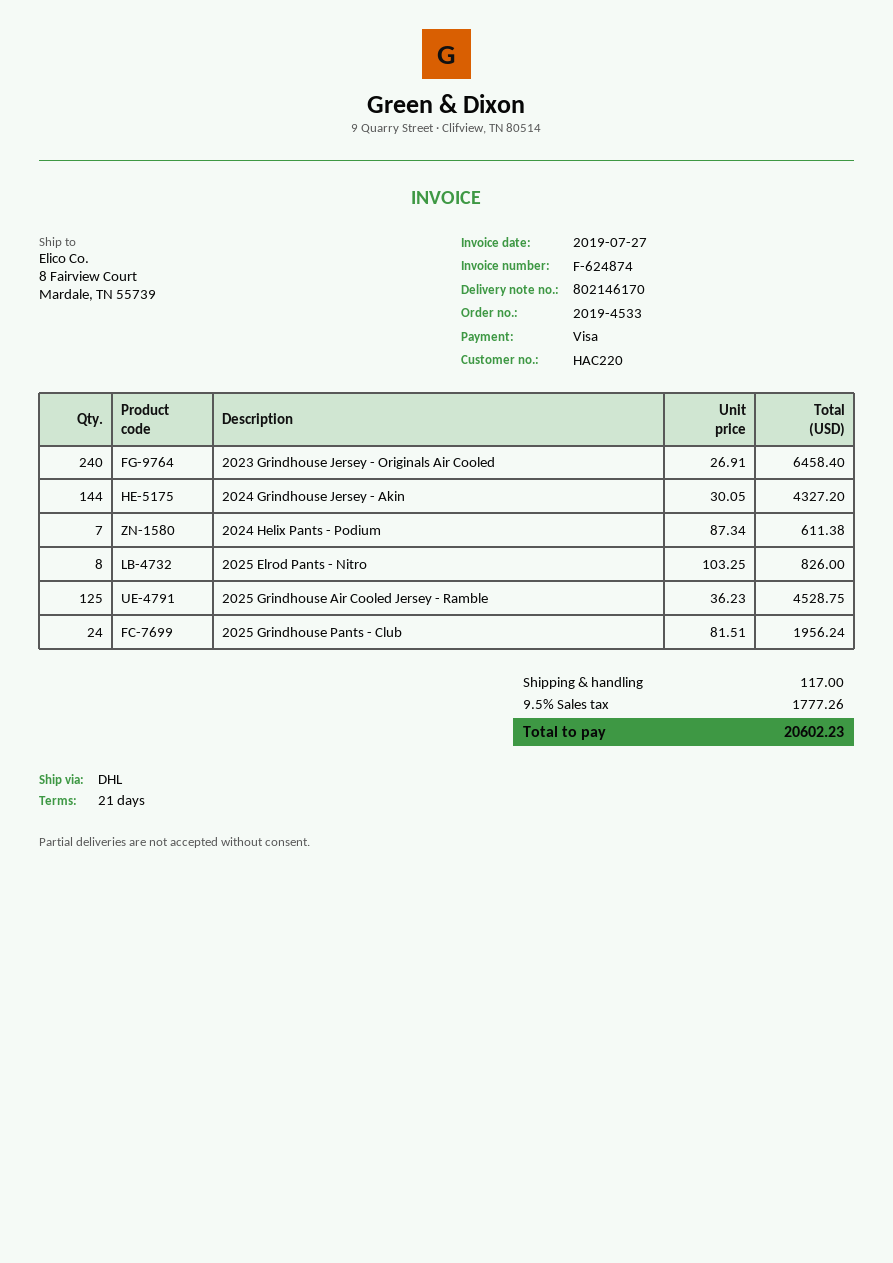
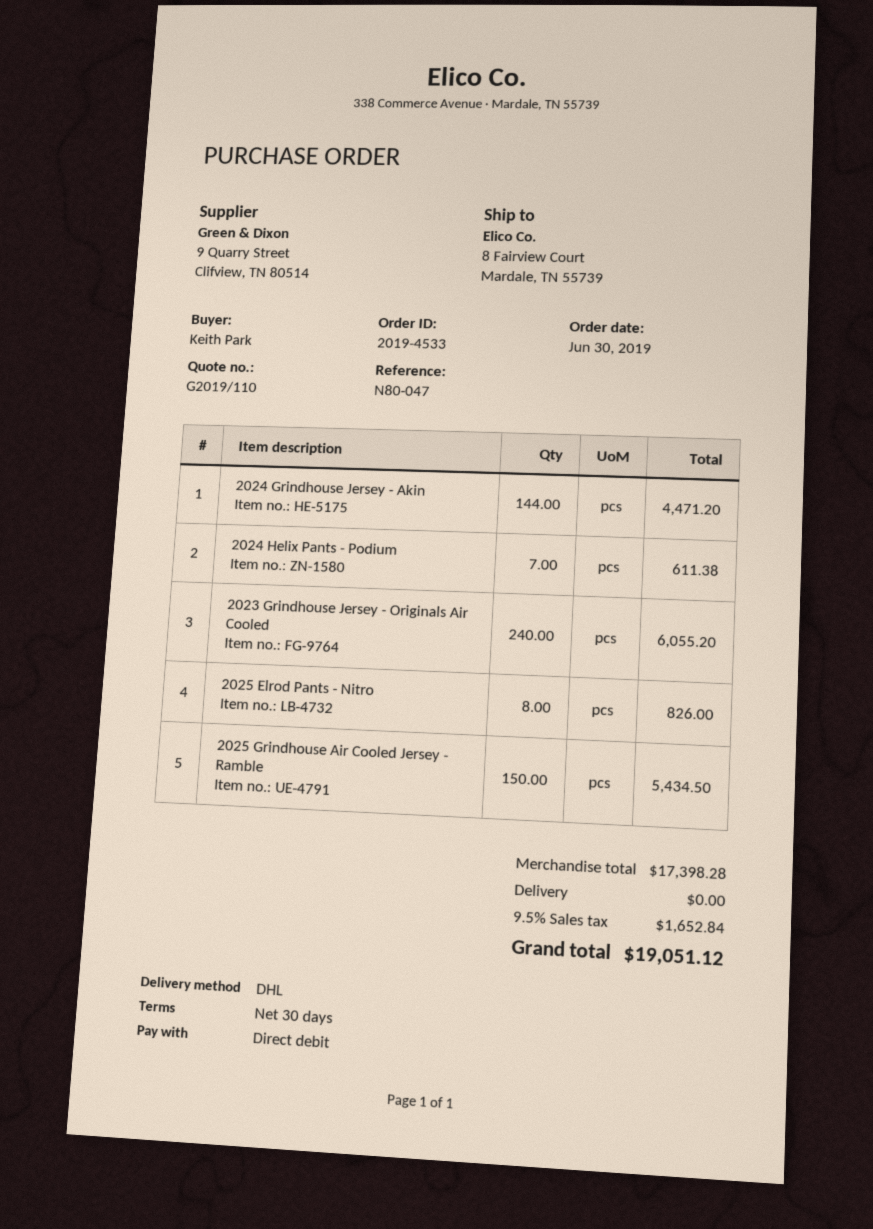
payment terms: 21 days -> 30 days
payment method: Visa -> direct debit
2023 Grindhouse Jersey - Originals Air Cooled: 240 for 6458.40 -> 240 for 6055.20
2024 Grindhouse Jersey - Akin: 144 for 4327.20 -> 144 for 4471.20
2025 Grindhouse Air Cooled Jersey - Ramble: 125 for 4528.75 -> 150 for 5434.50
2025 Grindhouse Pants - Club: 24 for 1956.24 -> none
shipping: 117.00 -> 0.00
tax: 9.5% = 1777.26 -> 9.5% = 1652.84
total: 20602.23 -> 19051.12

